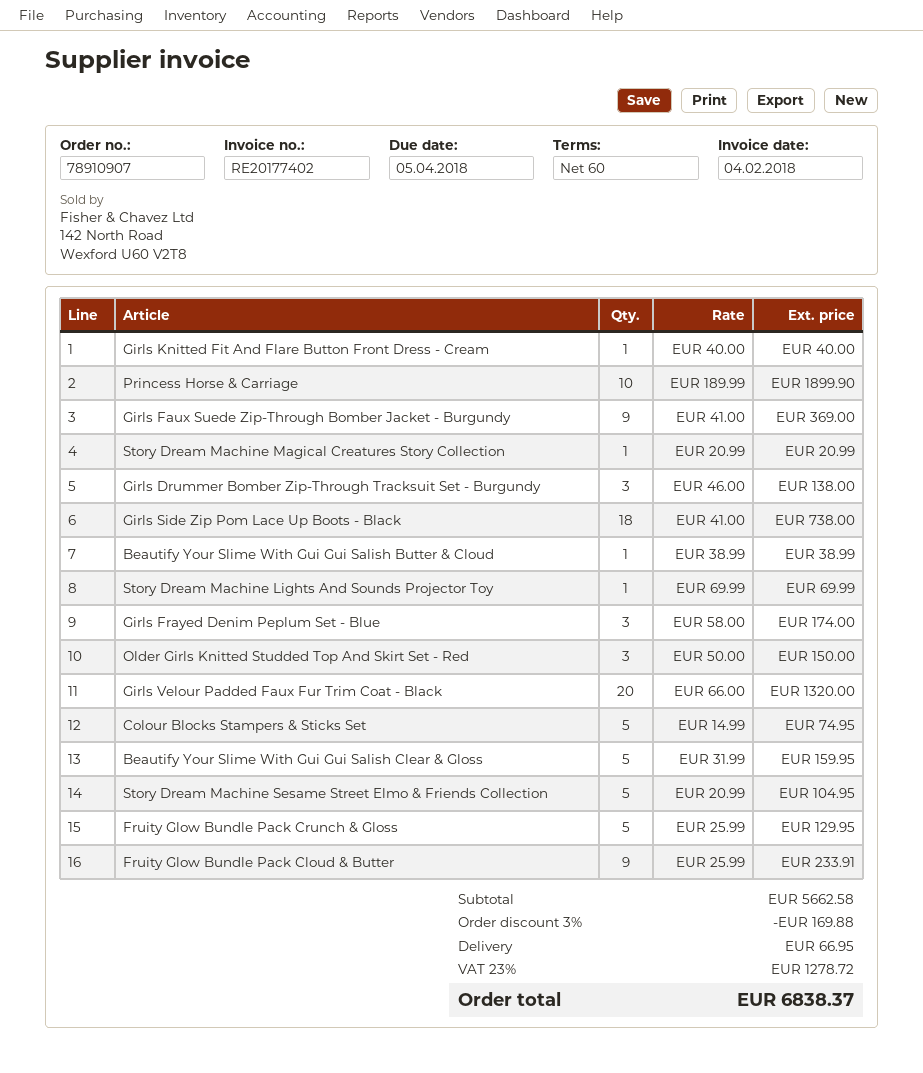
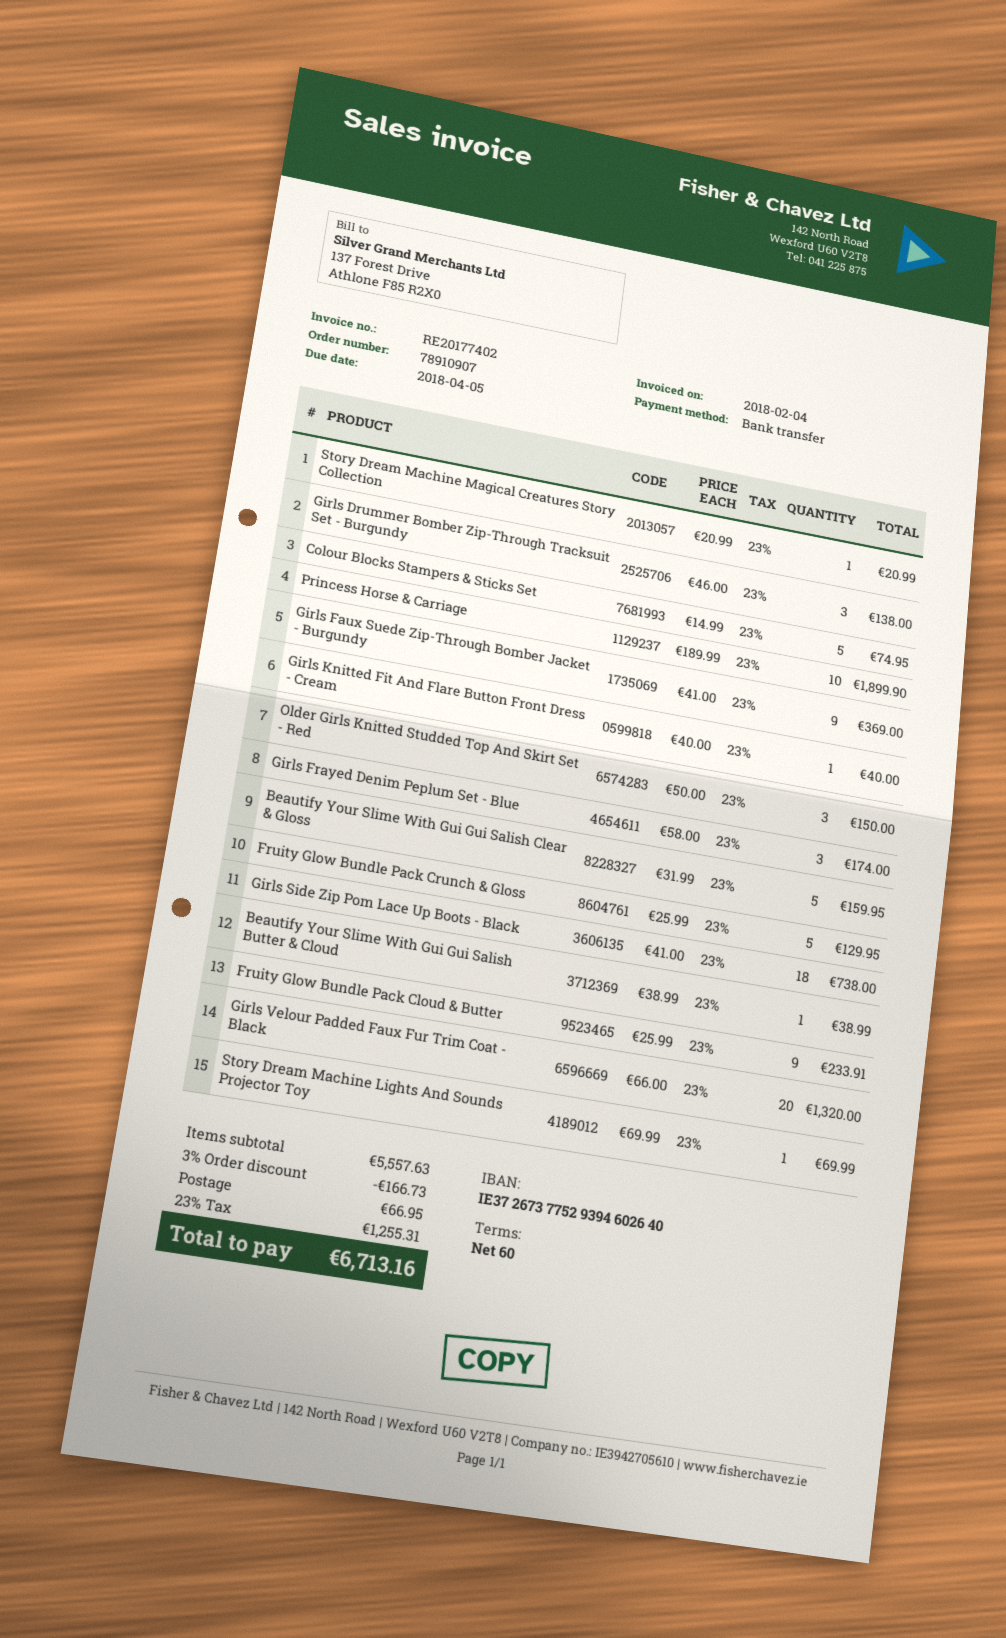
Story Dream Machine Sesame Street Elmo & Friends Collection: 5 x 20.99 = 104.95 -> none
subtotal: 5662.58 -> 5557.63
discount: 3% = 169.88 -> 3% = 166.73
tax: 23% = 1278.72 -> 23% = 1255.31
total: 6838.37 -> 6713.16

